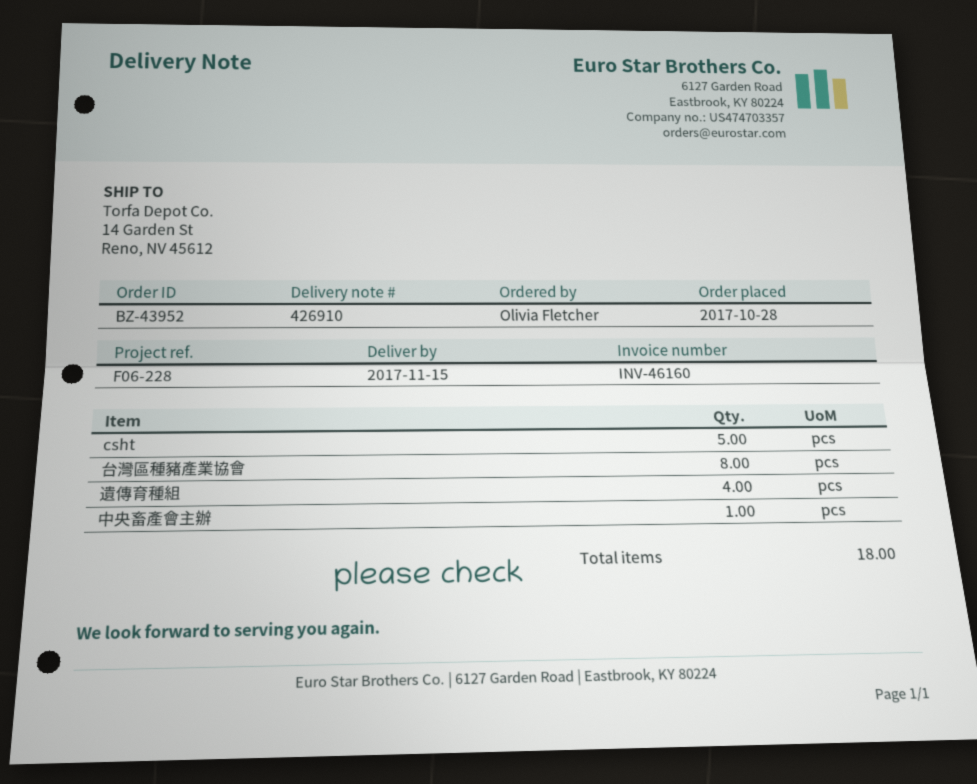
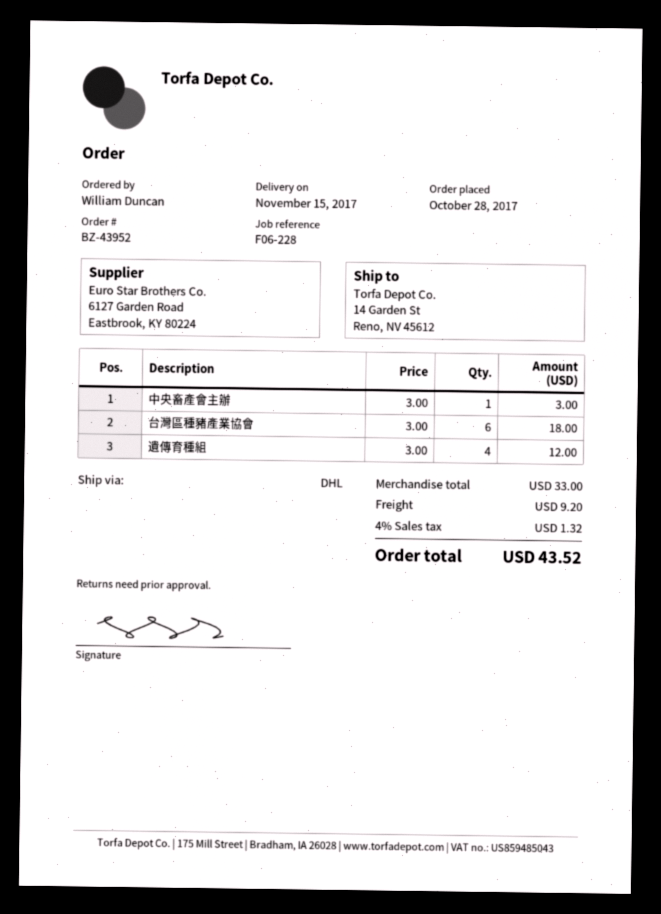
ordered by: Olivia Fletcher -> William Duncan
csht: 5 -> none
台灣區種豬產業協會: 8 -> 6

